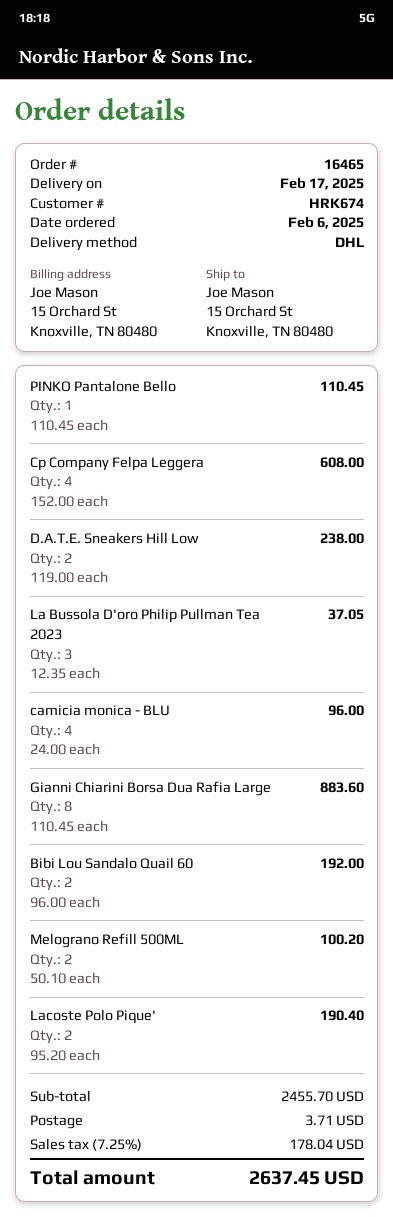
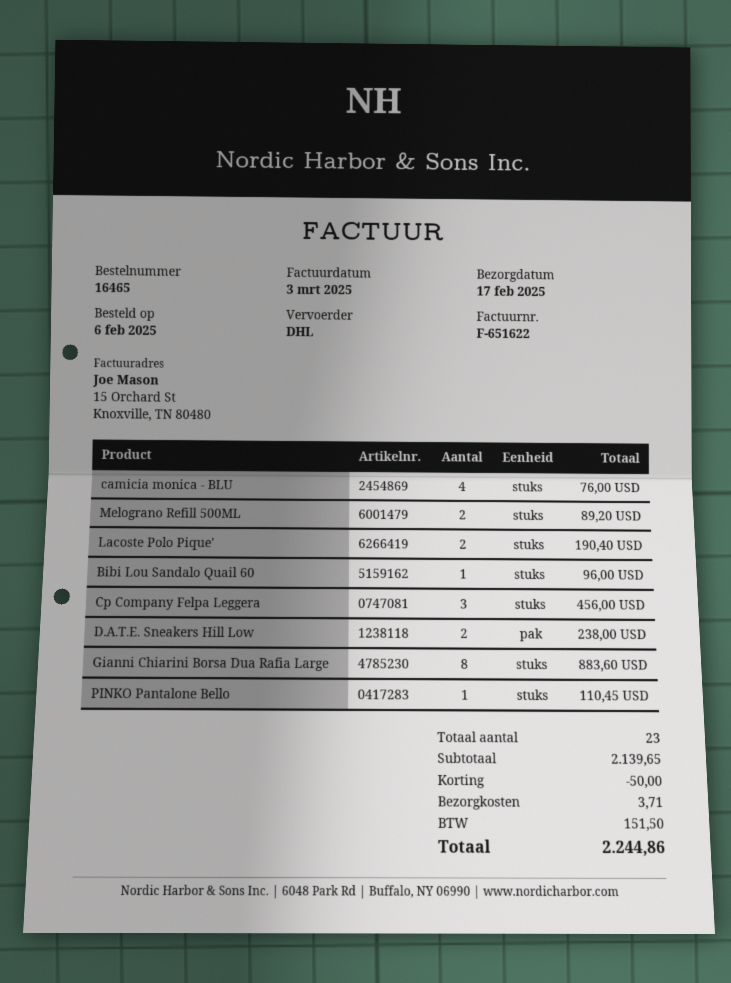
Cp Company Felpa Leggera: 4 for 608.00 -> 3 for 456.00
La Bussola D'oro Philip Pullman Tea 2023: 3 for 37.05 -> none
camicia monica - BLU: 4 for 96.00 -> 4 for 76.00
Bibi Lou Sandalo Quail 60: 2 for 192.00 -> 1 for 96.00
Melograno Refill 500ML: 2 for 100.20 -> 2 for 89.20
subtotal: 2455.70 -> 2139.65
discount: none -> 50.00
tax: 178.04 -> 151.50
total: 2637.45 -> 2244.86

